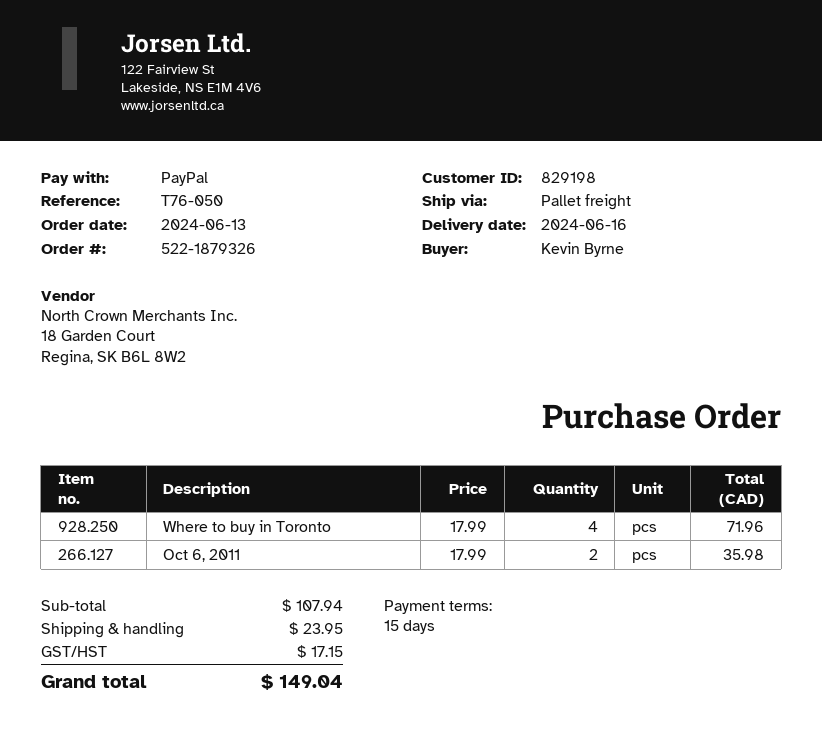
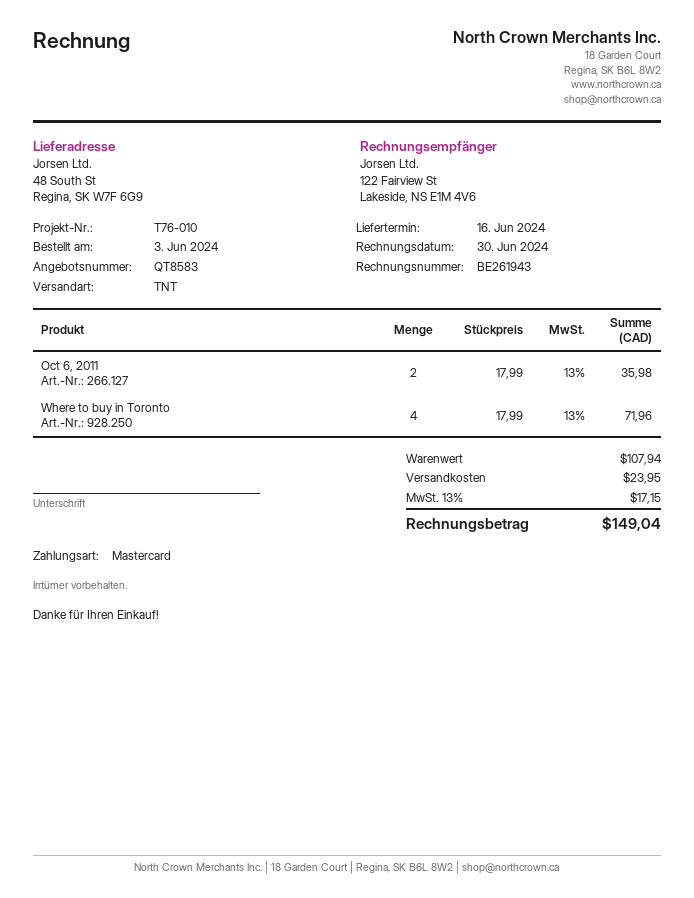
order date: 2024-06-13 -> 2024-06-03
reference: T76-050 -> T76-010
payment method: PayPal -> Mastercard
shipping method: pallet freight -> TNT

